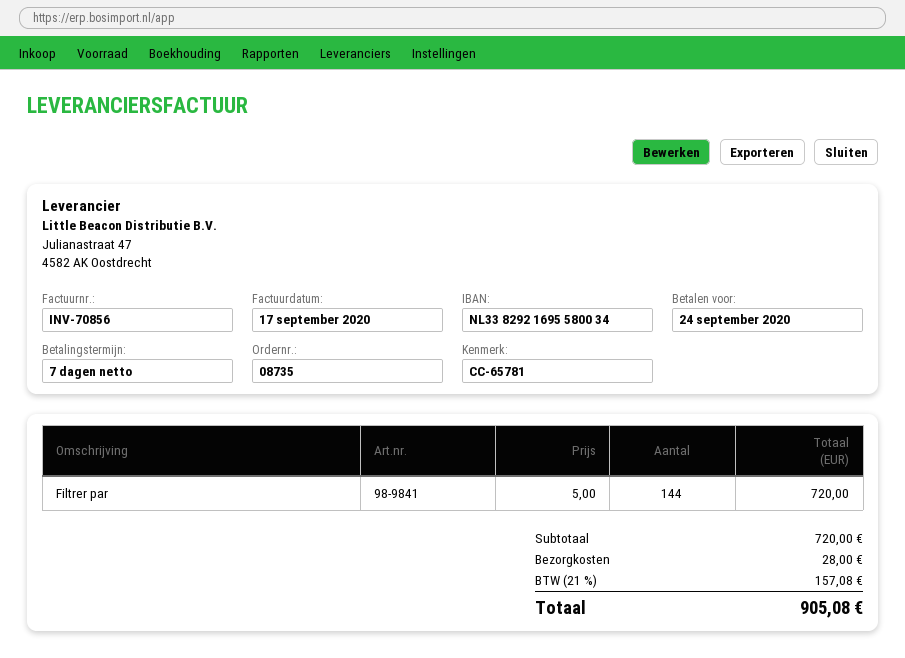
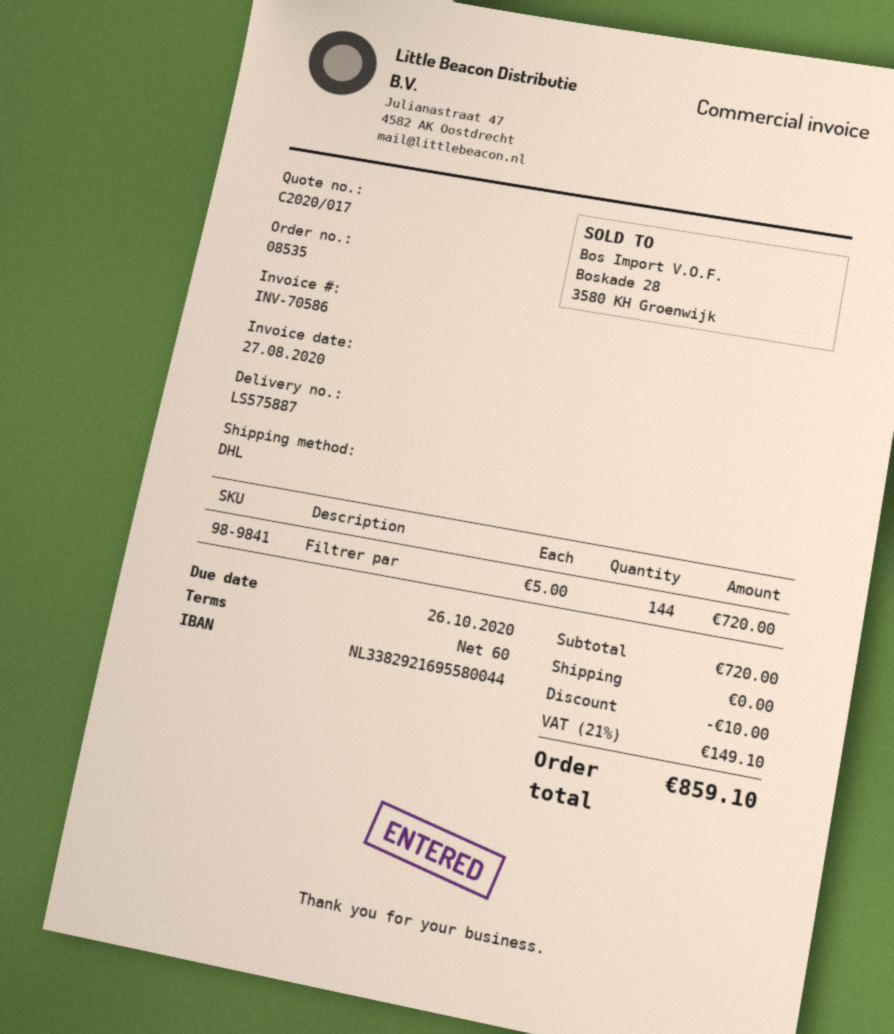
order number: 08735 -> 08535
invoice number: INV-70856 -> INV-70586
invoice date: 2020-09-17 -> 2020-08-27
payment terms: 7 days -> 60 days
due date: 2020-09-24 -> 2020-10-26
bank account: NL3382921695580034 -> NL3382921695580044
discount: none -> 10.00
shipping: 28.00 -> 0.00
tax: 21% = 157.08 -> 21% = 149.10
total: 905.08 -> 859.10

